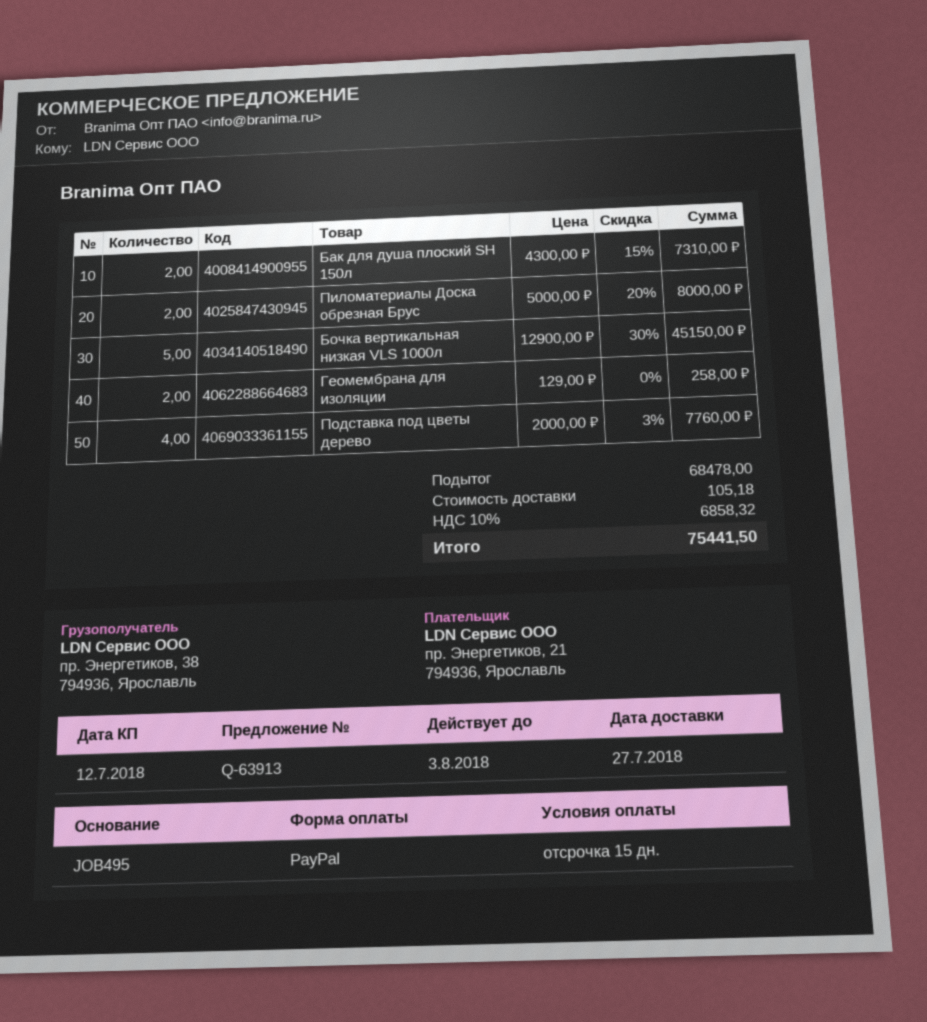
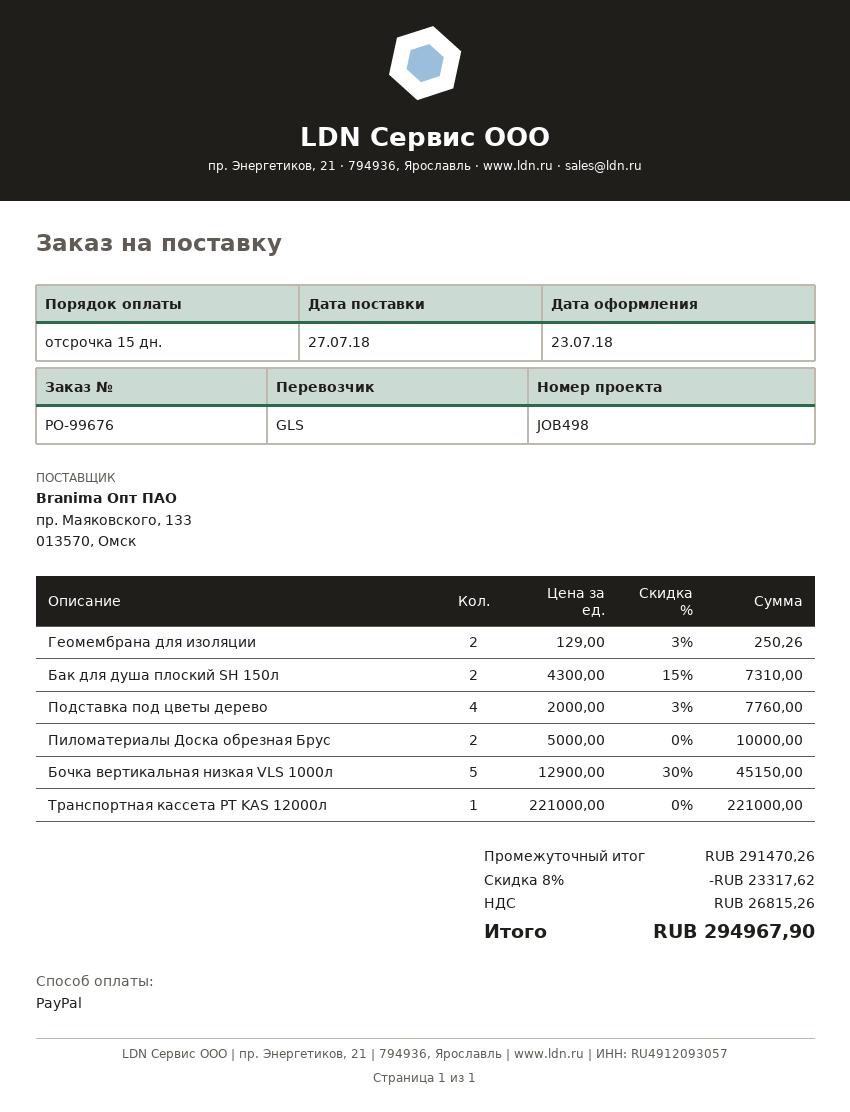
reference: JOB495 -> JOB498
Пиломатериалы Доска обрезная Брус: 2 x 5000.00 - 20% = 8000.00 -> 2 x 5000.00 = 10000.00
Геомембрана для изоляции: 2 x 129.00 = 258.00 -> 2 x 129.00 - 3% = 250.26
Транспортная кассета PT KAS 12000л: none -> 1 x 221000.00 = 221000.00
subtotal: 68478.00 -> 291470.26
discount: none -> 8% = 23317.62
shipping: 105.18 -> none
tax: 6858.32 -> 26815.26
total: 75441.50 -> 294967.90

